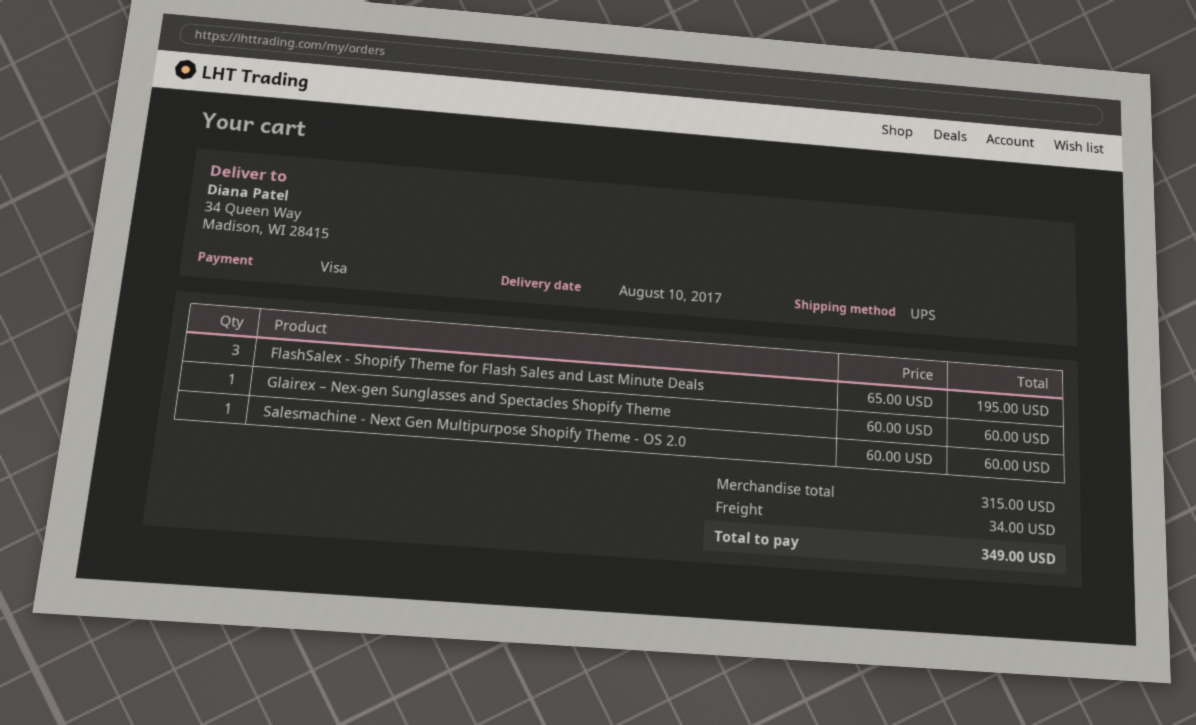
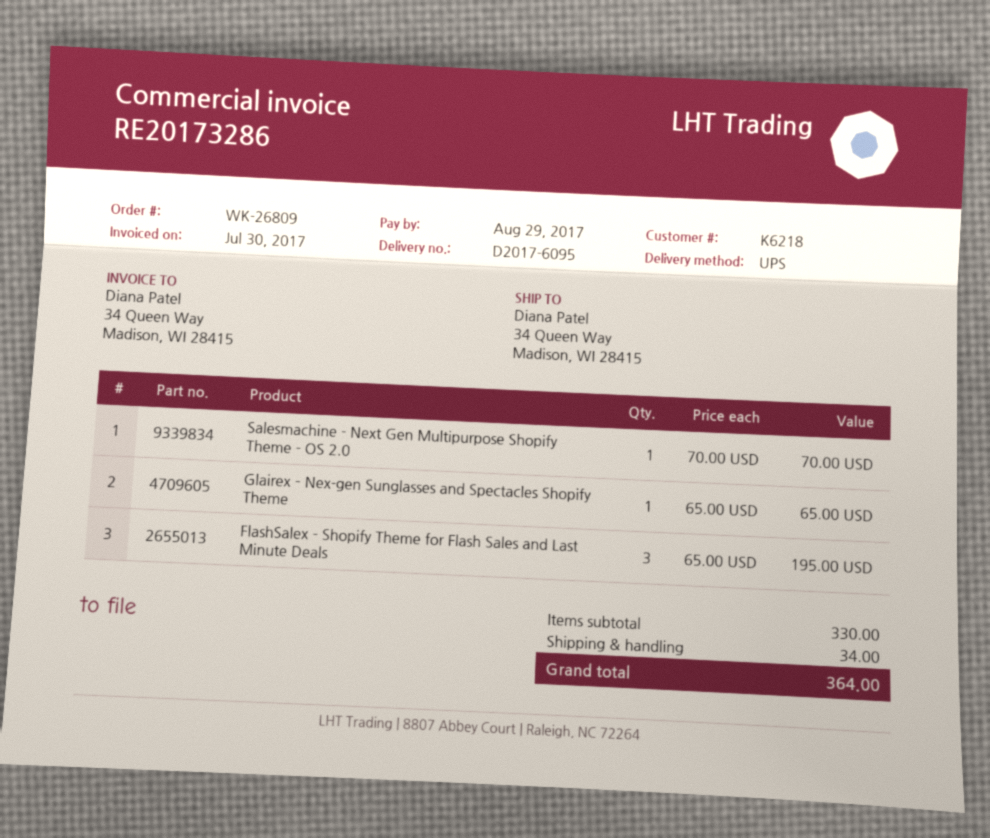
Glairex – Nex-gen Sunglasses and Spectacles Shopify Theme: 1 x 60.00 = 60.00 -> 1 x 65.00 = 65.00
Salesmachine - Next Gen Multipurpose Shopify Theme - OS 2.0: 1 x 60.00 = 60.00 -> 1 x 70.00 = 70.00
subtotal: 315.00 -> 330.00
total: 349.00 -> 364.00

